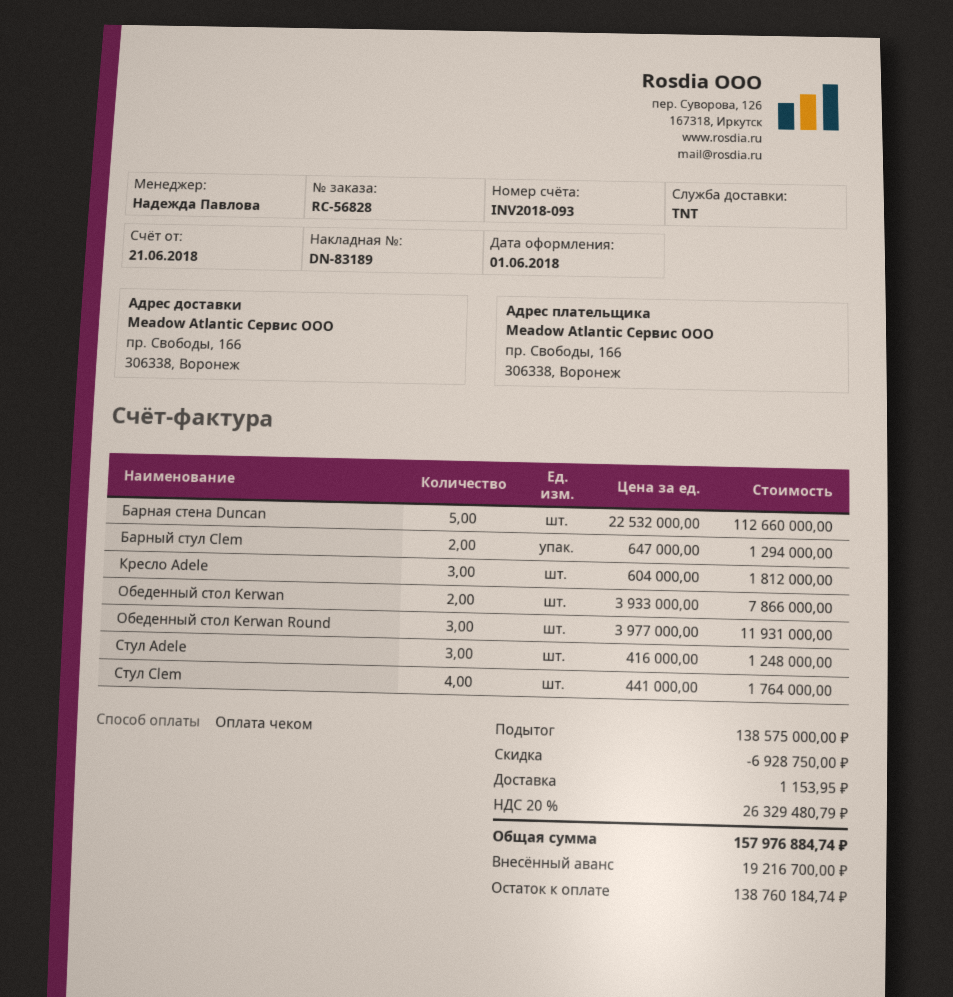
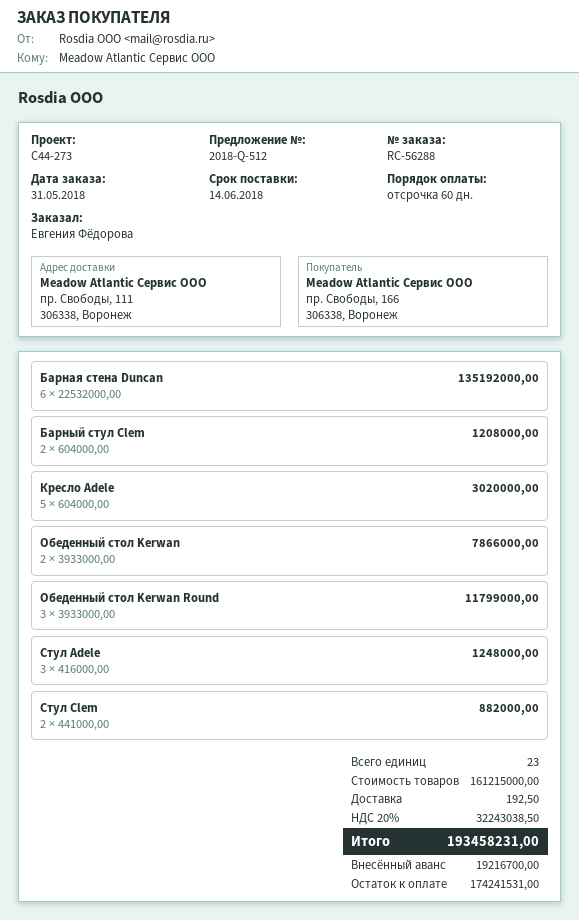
order number: RC-56828 -> RC-56288
order date: 2018-06-01 -> 2018-05-31
ship to: пр. Свободы, 166, 306338, Воронеж -> пр. Свободы, 111, 306338, Воронеж
Барная стена Duncan: 5 x 22532000.00 = 112660000.00 -> 6 x 22532000.00 = 135192000.00
Барный стул Clem: 2 x 647000.00 = 1294000.00 -> 2 x 604000.00 = 1208000.00
Кресло Adele: 3 x 604000.00 = 1812000.00 -> 5 x 604000.00 = 3020000.00
Обеденный стол Kerwan Round: 3 x 3977000.00 = 11931000.00 -> 3 x 3933000.00 = 11799000.00
Стул Clem: 4 x 441000.00 = 1764000.00 -> 2 x 441000.00 = 882000.00
subtotal: 138575000.00 -> 161215000.00
discount: 6928750.00 -> none
shipping: 1153.95 -> 192.50
tax: 20% = 26329480.79 -> 20% = 32243038.50
total: 157976884.74 -> 193458231.00
balance: 138760184.74 -> 174241531.00

